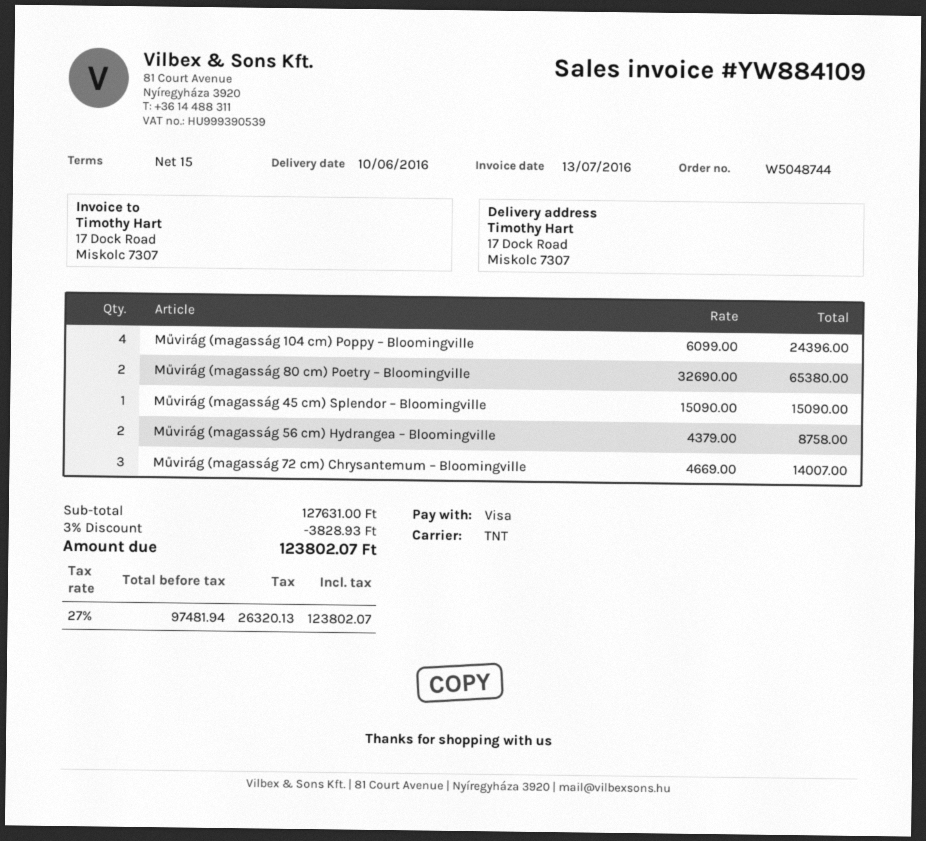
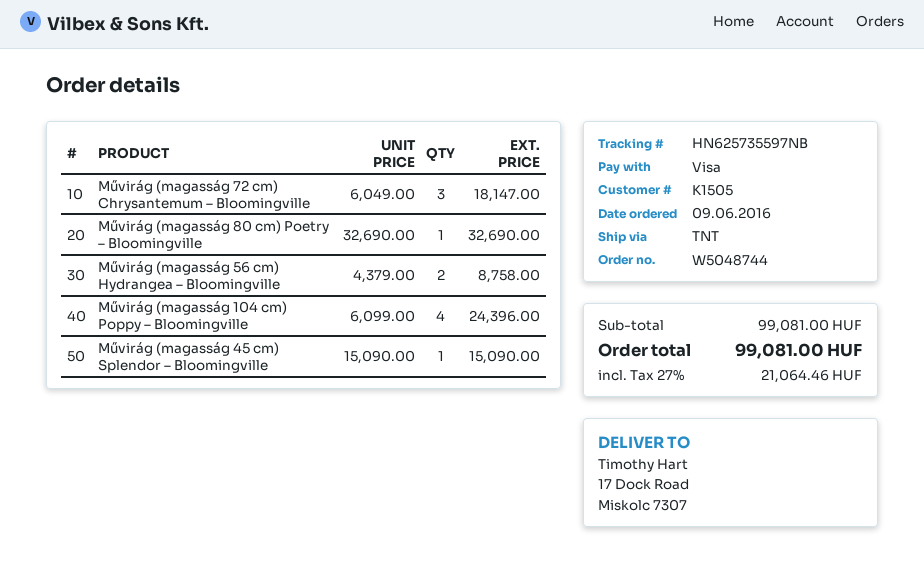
Művirág (magasság 80 cm) Poetry – Bloomingville: 2 x 32690.00 = 65380.00 -> 1 x 32690.00 = 32690.00
Művirág (magasság 72 cm) Chrysantemum – Bloomingville: 3 x 4669.00 = 14007.00 -> 3 x 6049.00 = 18147.00
subtotal: 127631.00 -> 99081.00
discount: 3% = 3828.93 -> none
tax: 27% = 26320.13 -> 27% = 21064.46
total: 123802.07 -> 99081.00

